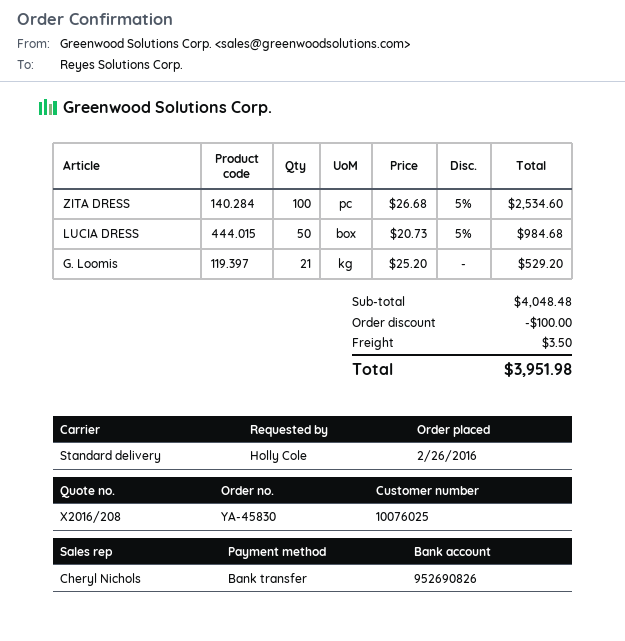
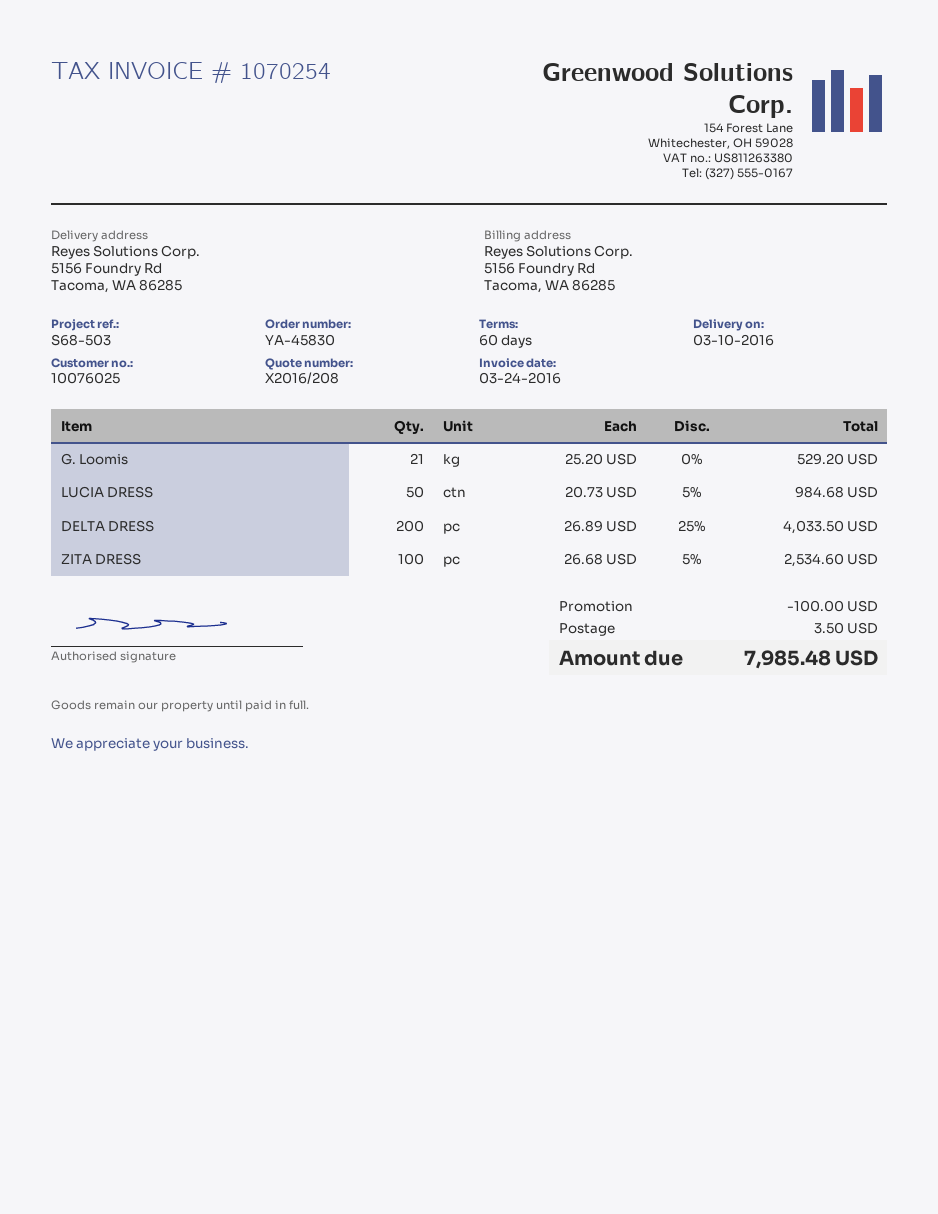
DELTA DRESS: none -> 200 x 26.89 - 25% = 4033.50
total: 3951.98 -> 7985.48

